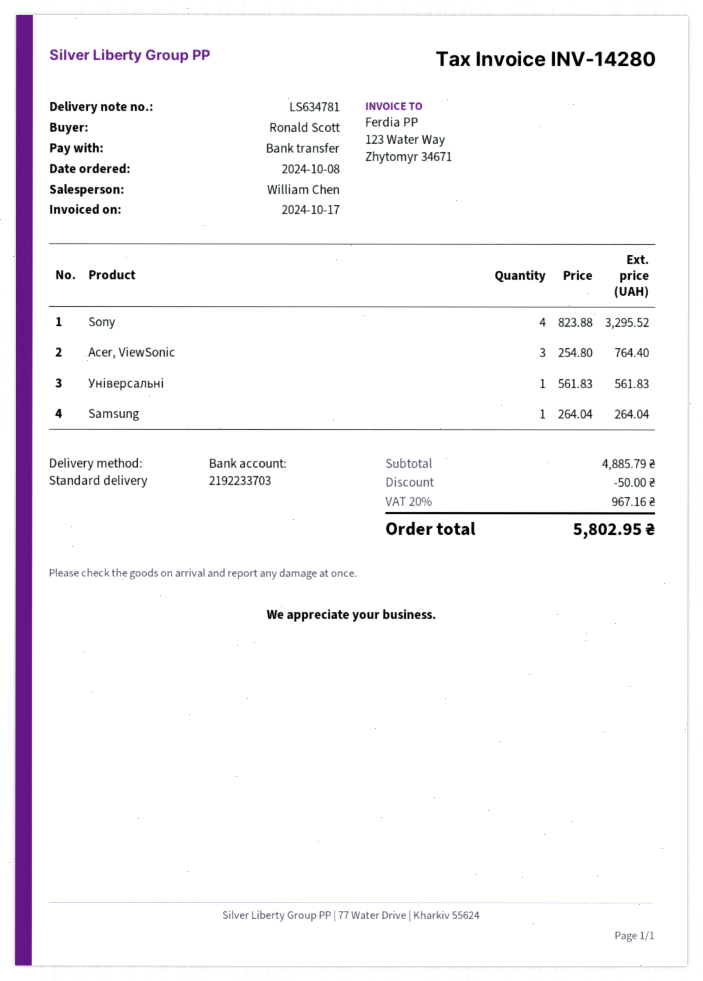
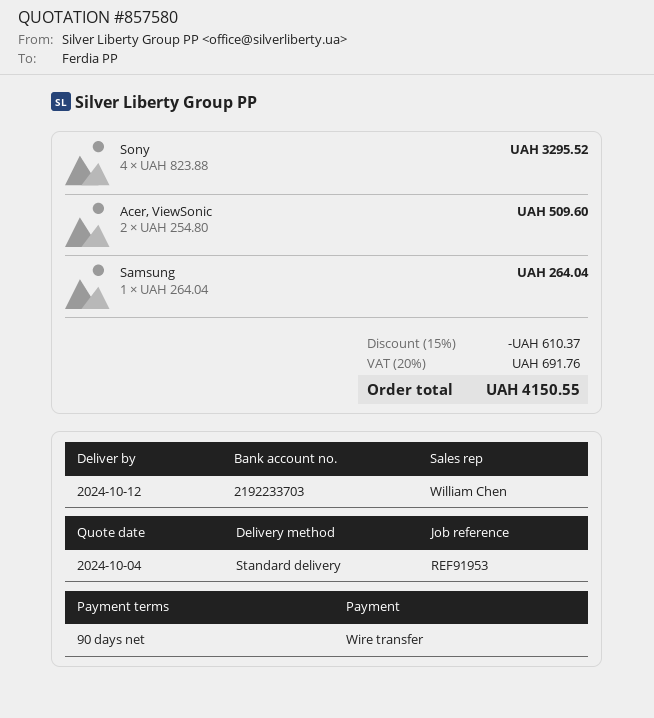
Acer, ViewSonic: 3 x 254.80 = 764.40 -> 2 x 254.80 = 509.60
Універсальні: 1 x 561.83 = 561.83 -> none
discount: 50.00 -> 610.37
tax: 20% = 967.16 -> 20% = 691.76
total: 5802.95 -> 4150.55

